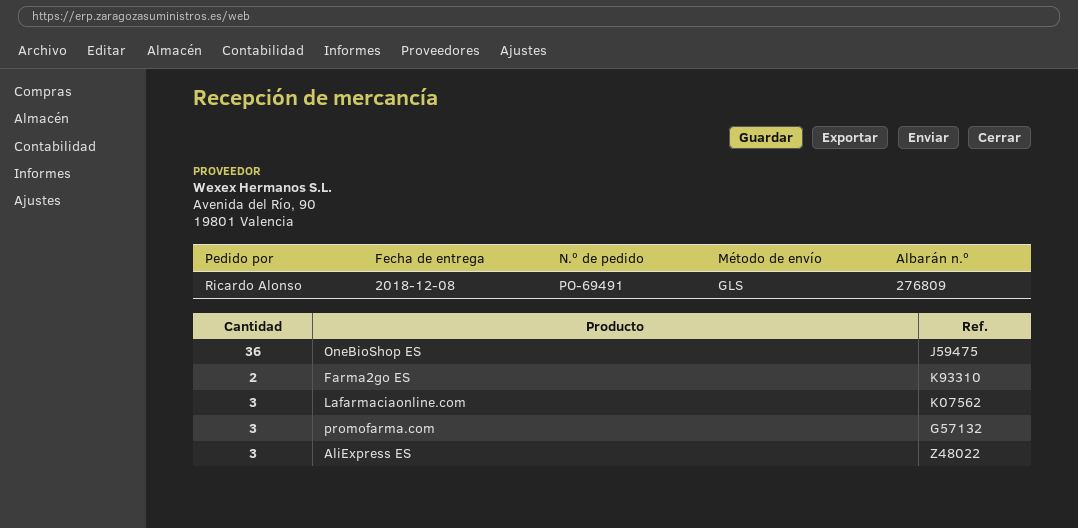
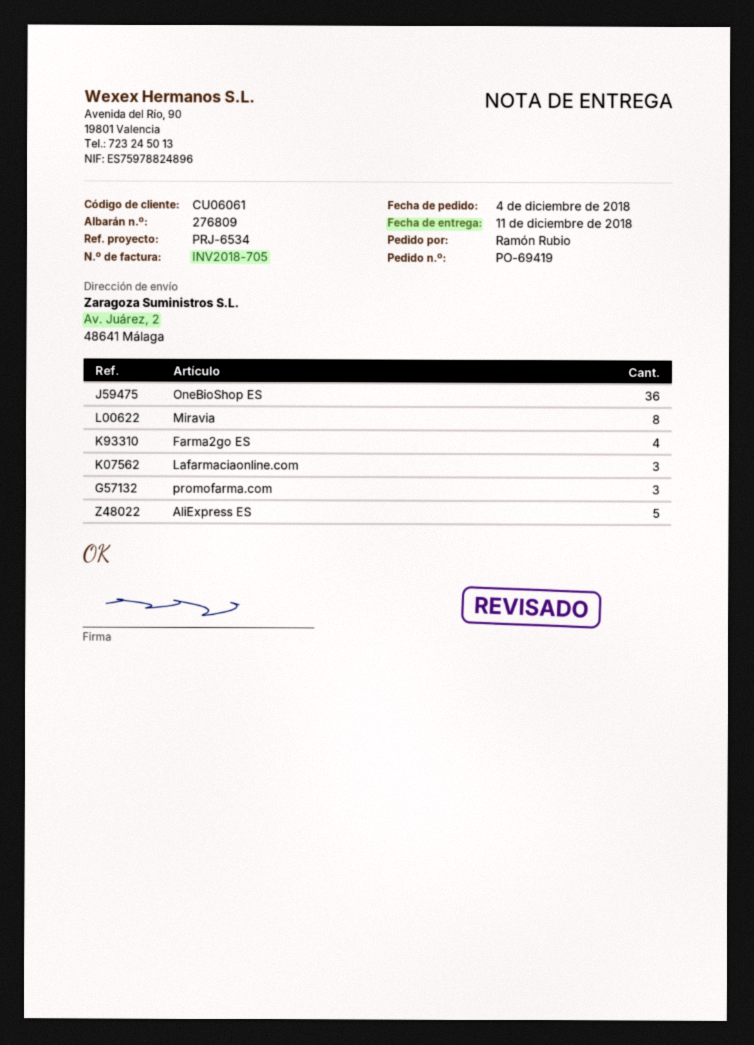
order number: PO-69491 -> PO-69419
delivery date: 2018-12-08 -> 2018-12-11
ordered by: Ricardo Alonso -> Ramón Rubio
Farma2go ES: 2 -> 4
AliExpress ES: 3 -> 5
Miravia: none -> 8

